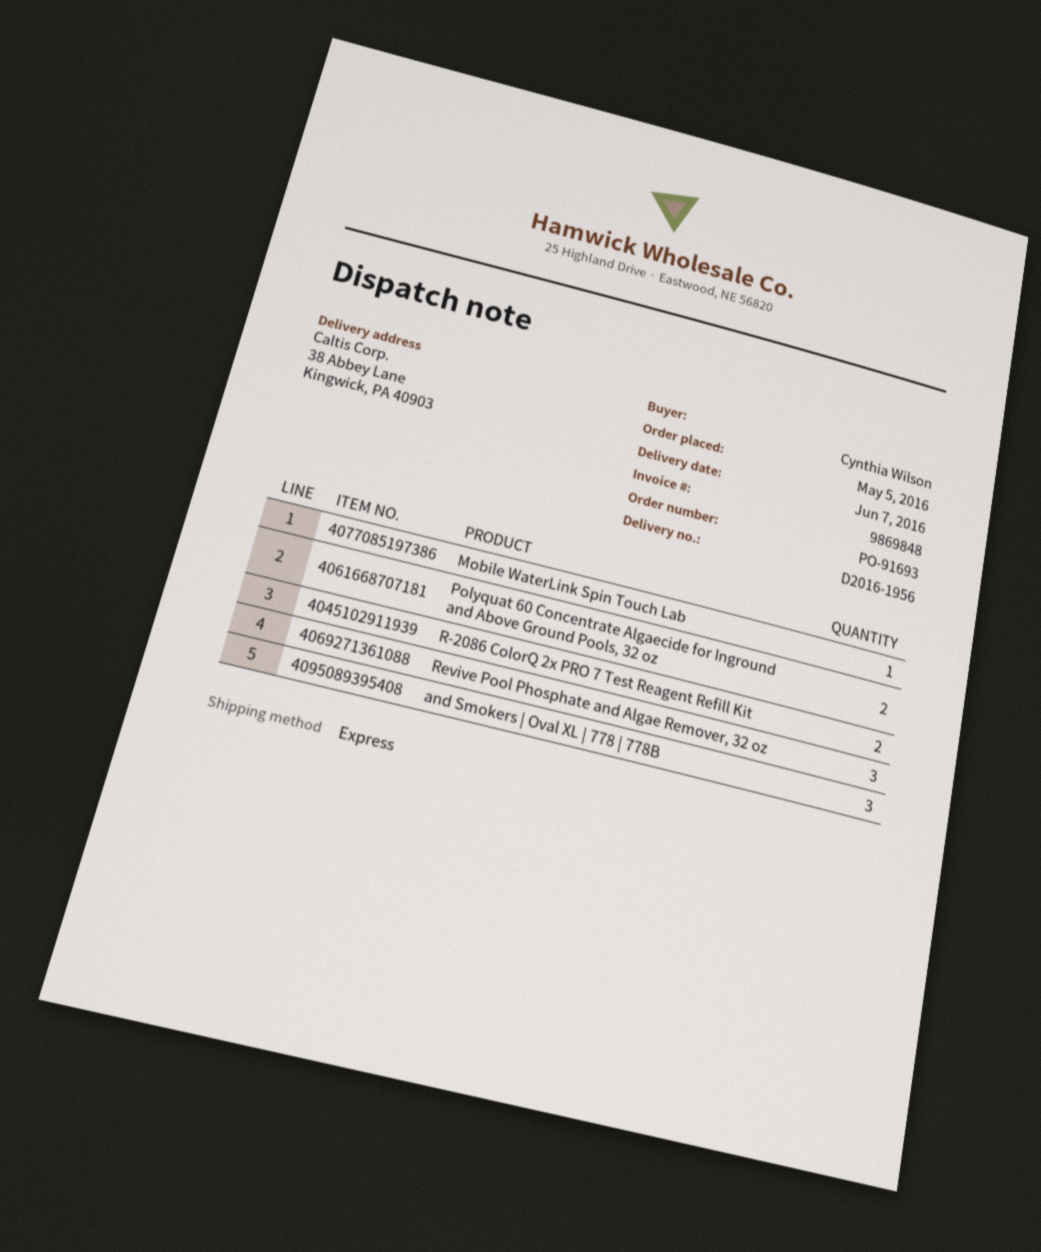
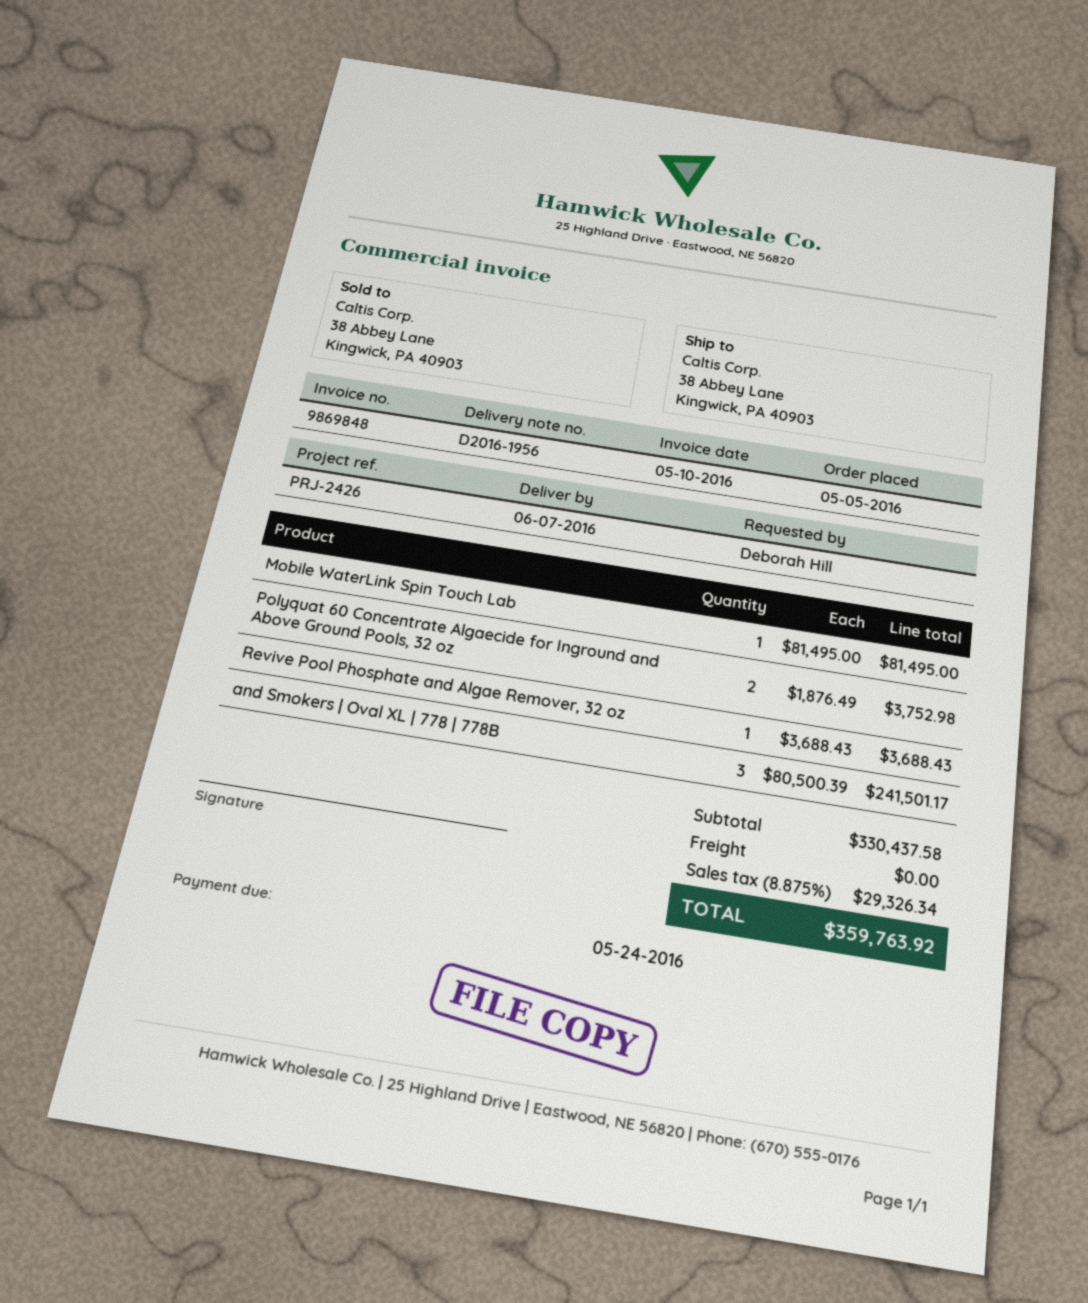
ordered by: Cynthia Wilson -> Deborah Hill
R-2086 ColorQ 2x PRO 7 Test Reagent Refill Kit: 2 -> none
Revive Pool Phosphate and Algae Remover, 32 oz: 3 -> 1

